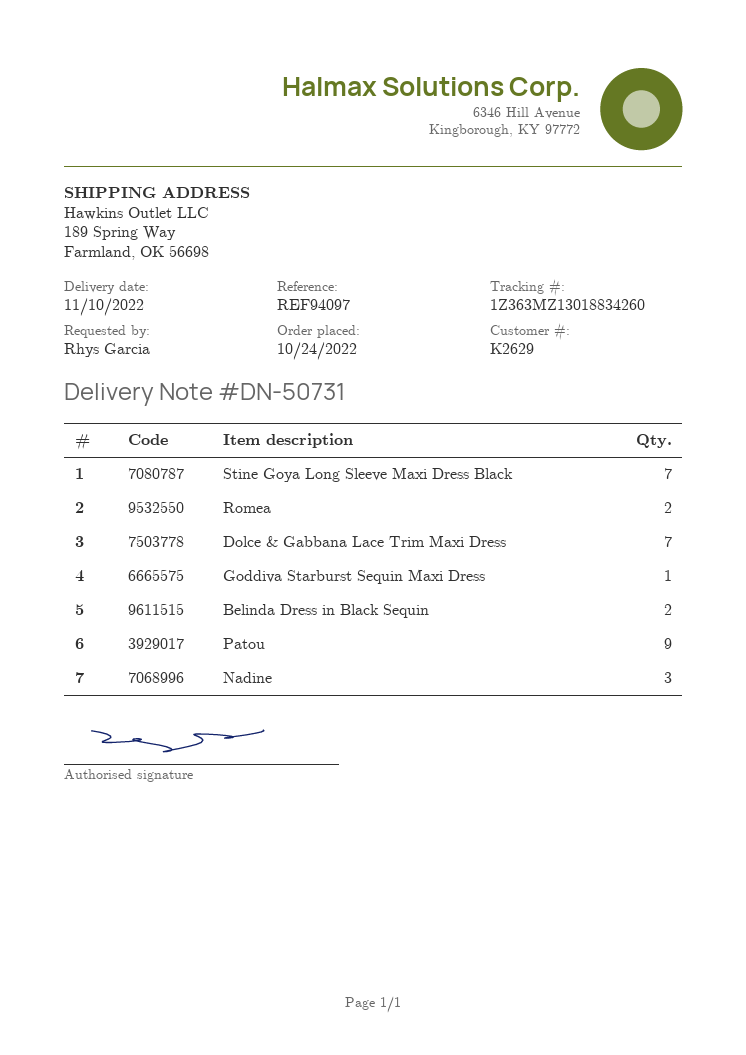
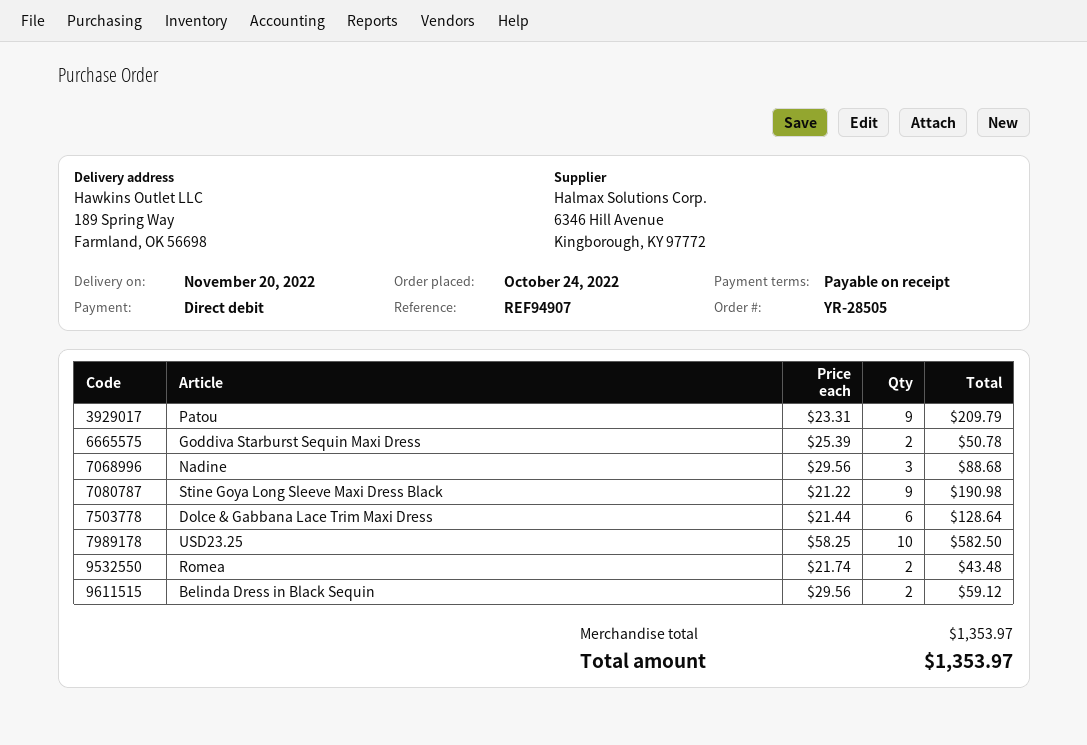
delivery date: 2022-11-10 -> 2022-11-20
reference: REF94097 -> REF94907
Stine Goya Long Sleeve Maxi Dress Black: 7 -> 9
Dolce & Gabbana Lace Trim Maxi Dress: 7 -> 6
Goddiva Starburst Sequin Maxi Dress: 1 -> 2
USD23.25: none -> 10

